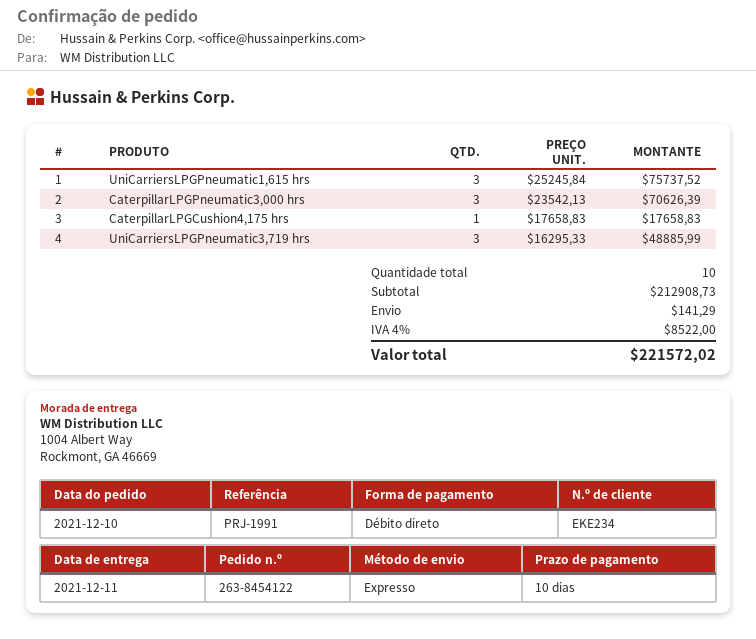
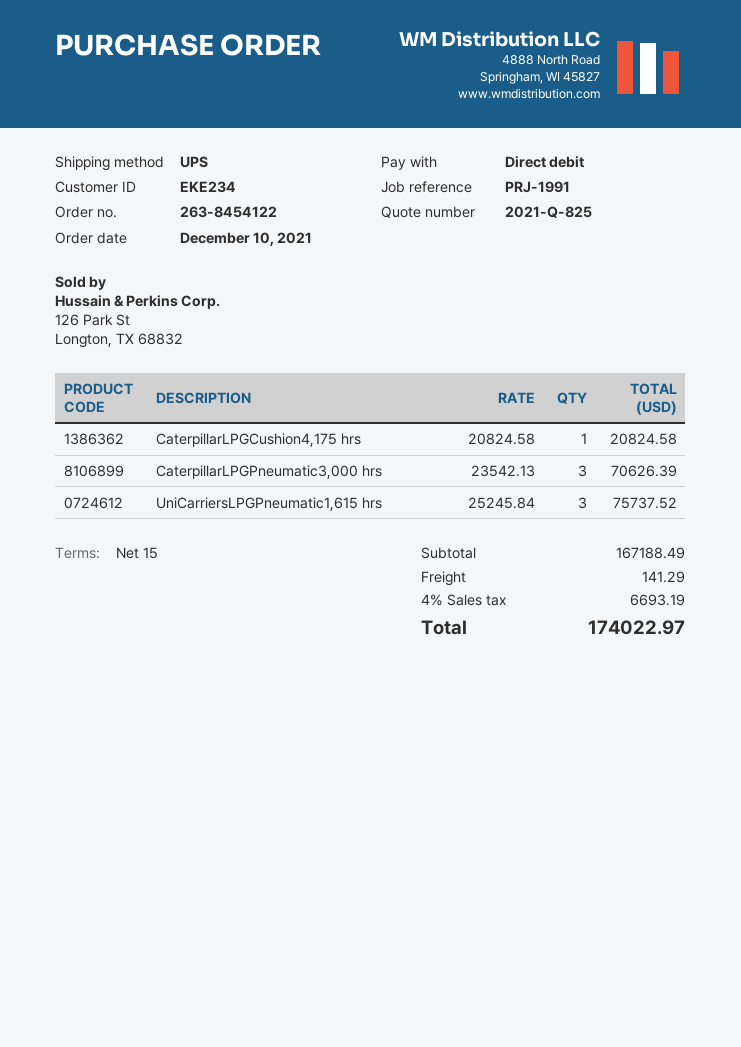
payment terms: 10 days -> 15 days
shipping method: express -> UPS
CaterpillarLPGCushion4,175 hrs: 1 x 17658.83 = 17658.83 -> 1 x 20824.58 = 20824.58
UniCarriersLPGPneumatic3,719 hrs: 3 x 16295.33 = 48885.99 -> none
subtotal: 212908.73 -> 167188.49
tax: 4% = 8522.00 -> 4% = 6693.19
total: 221572.02 -> 174022.97

